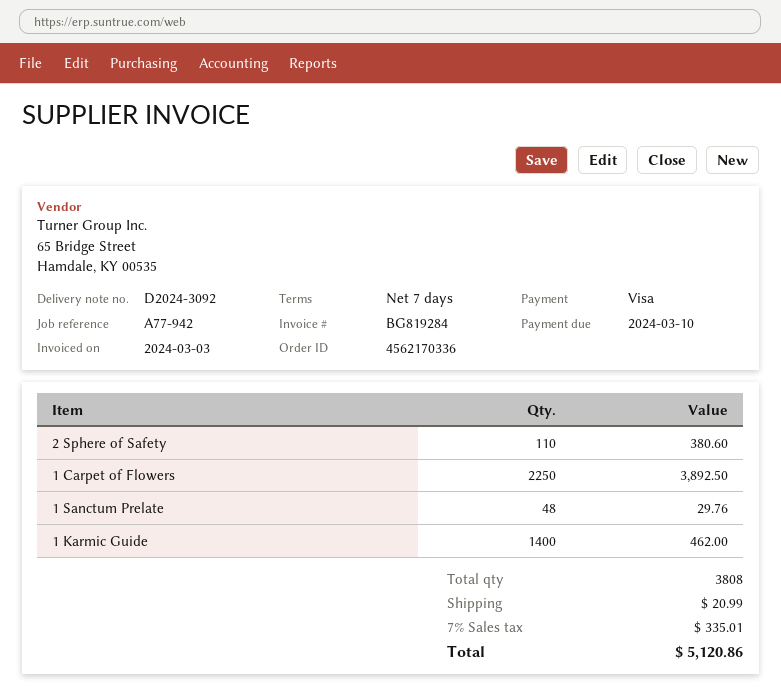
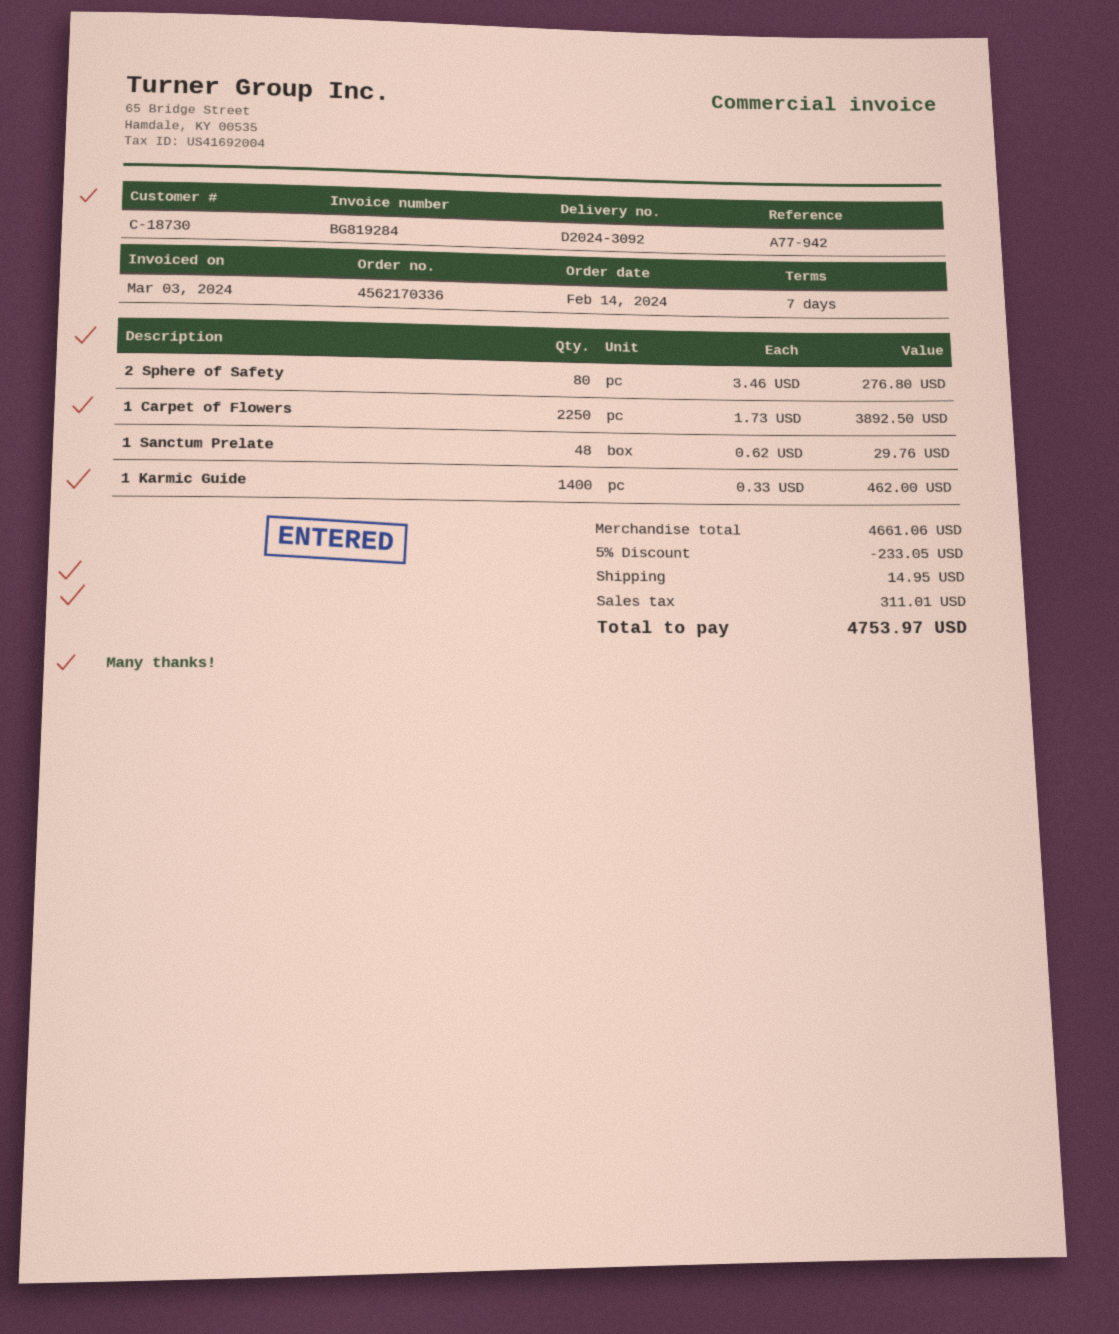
2 Sphere of Safety: 110 for 380.60 -> 80 for 276.80
discount: none -> 5% = 233.05
shipping: 20.99 -> 14.95
tax: 335.01 -> 311.01
total: 5120.86 -> 4753.97

